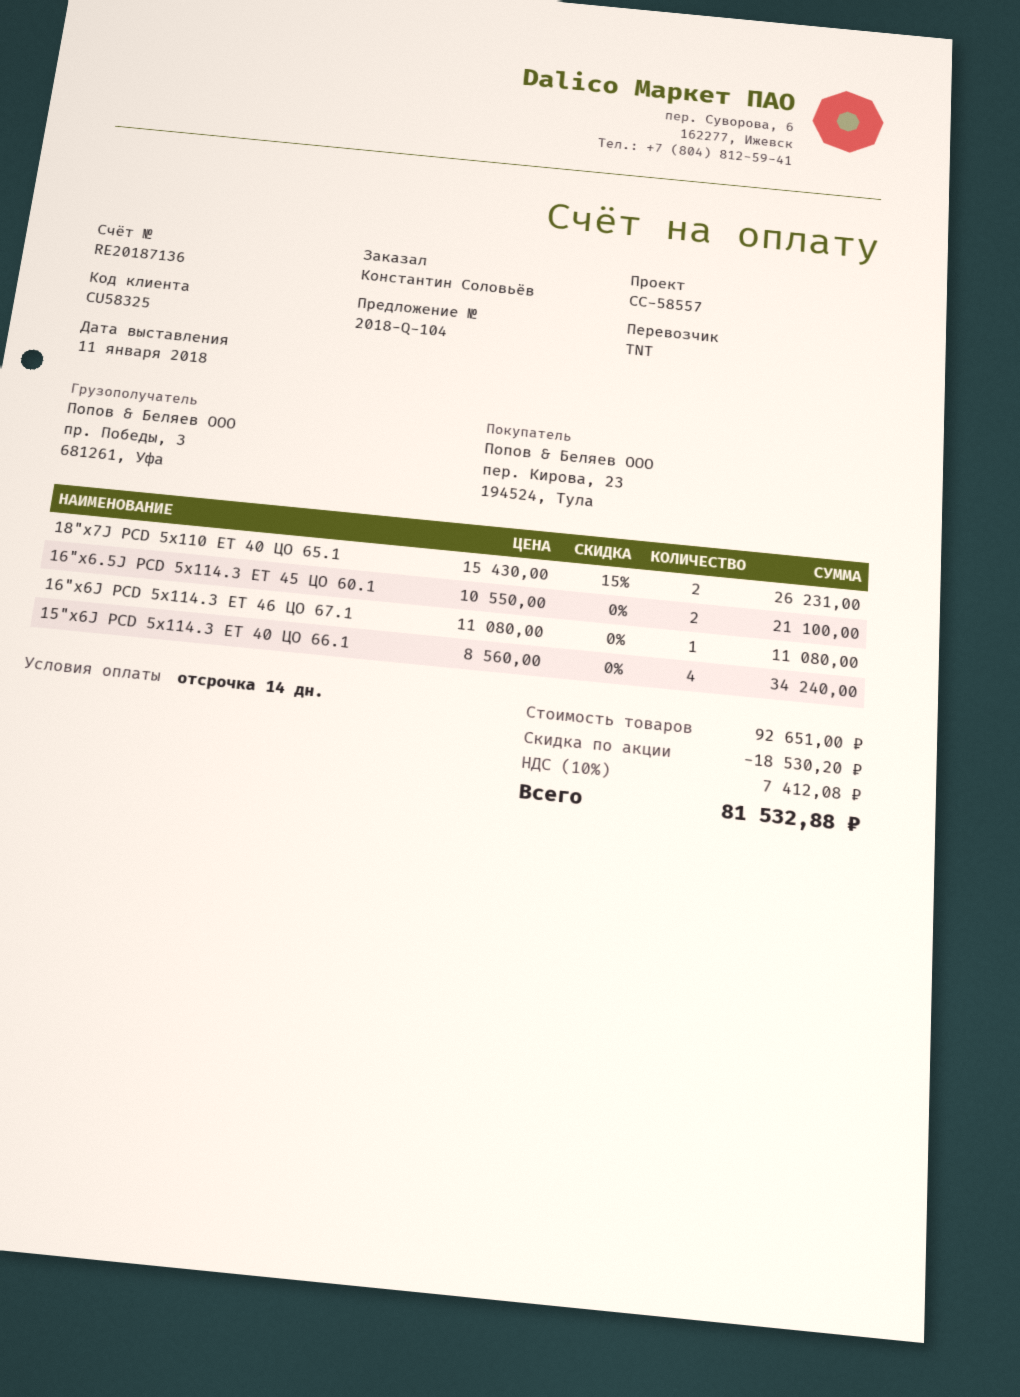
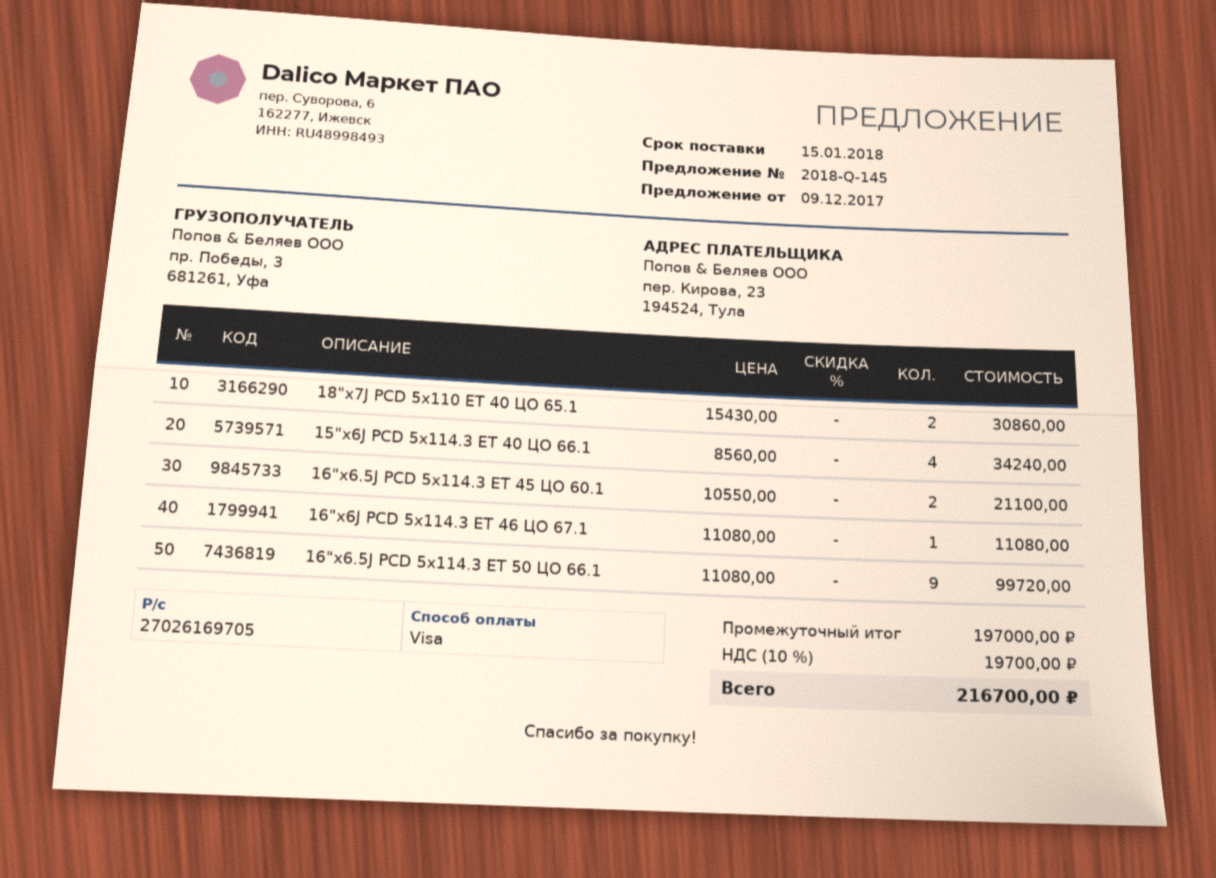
quote number: 2018-Q-104 -> 2018-Q-145
18"x7J PCD 5x110 ЕТ 40 ЦО 65.1: 2 x 15430.00 - 15% = 26231.00 -> 2 x 15430.00 = 30860.00
16"x6.5J PCD 5x114.3 ЕТ 50 ЦО 66.1: none -> 9 x 11080.00 = 99720.00
subtotal: 92651.00 -> 197000.00
discount: 18530.20 -> none
tax: 10% = 7412.08 -> 10% = 19700.00
total: 81532.88 -> 216700.00

